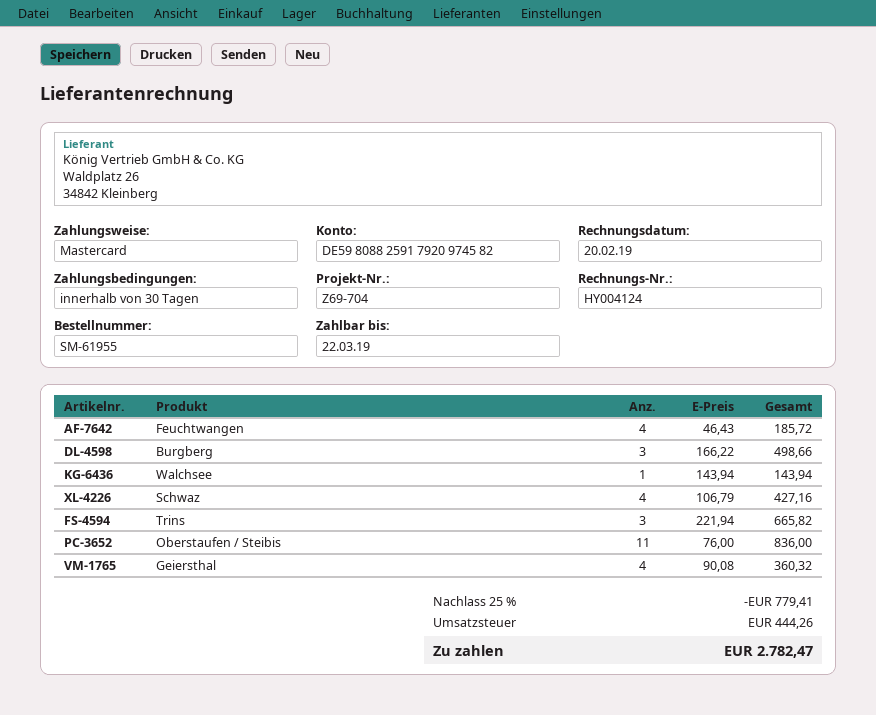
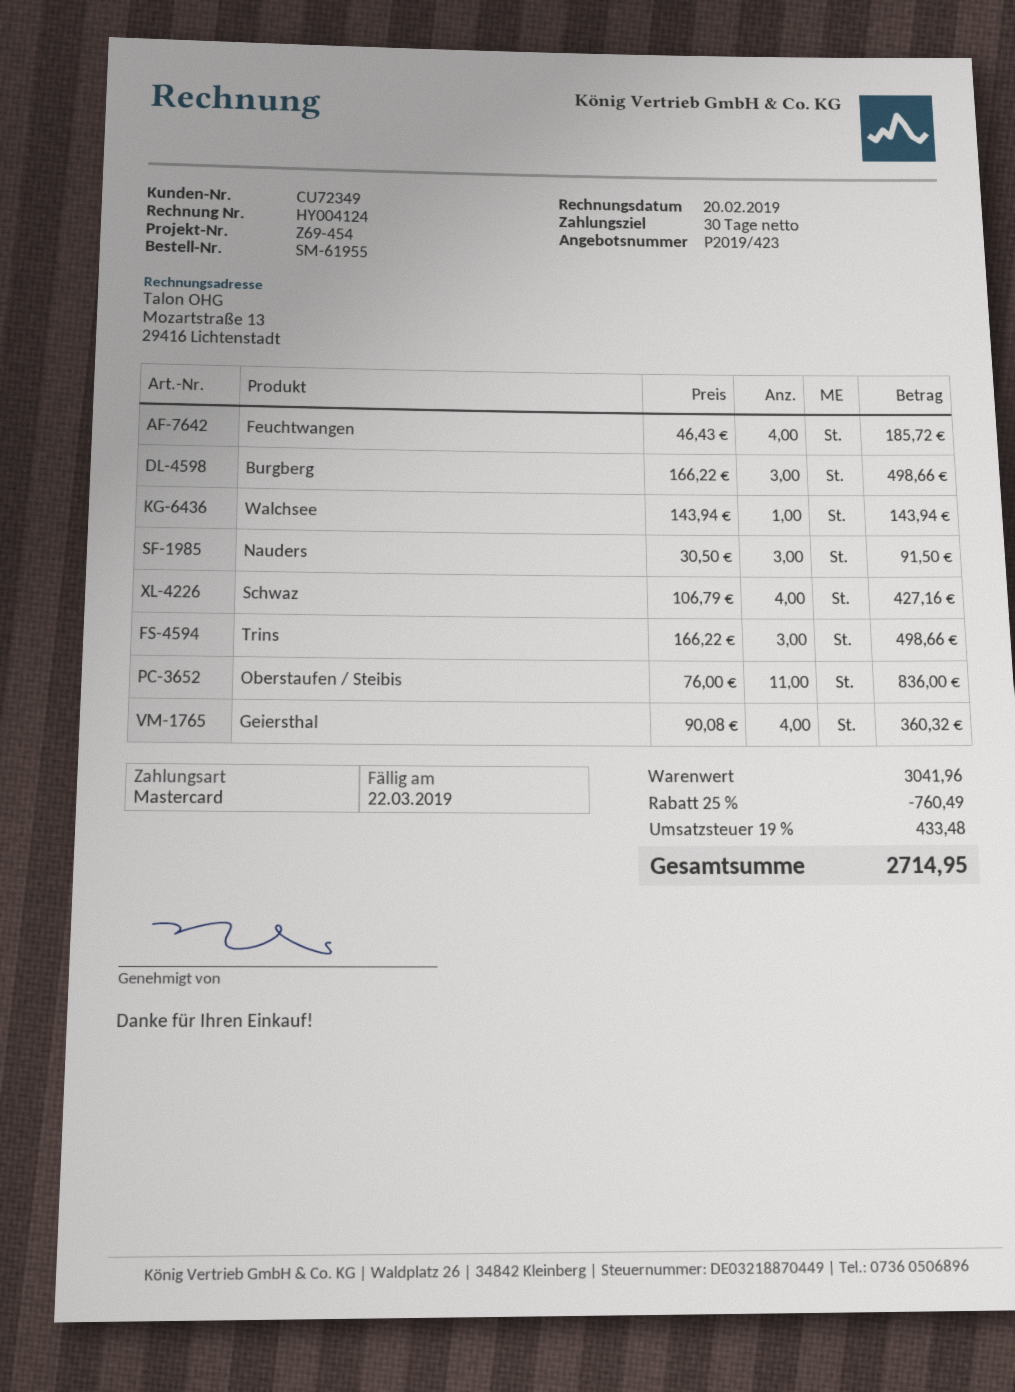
reference: Z69-704 -> Z69-454
Trins: 3 x 221.94 = 665.82 -> 3 x 166.22 = 498.66
Nauders: none -> 3 x 30.50 = 91.50
discount: 25% = 779.41 -> 25% = 760.49
tax: 444.26 -> 433.48
total: 2782.47 -> 2714.95

